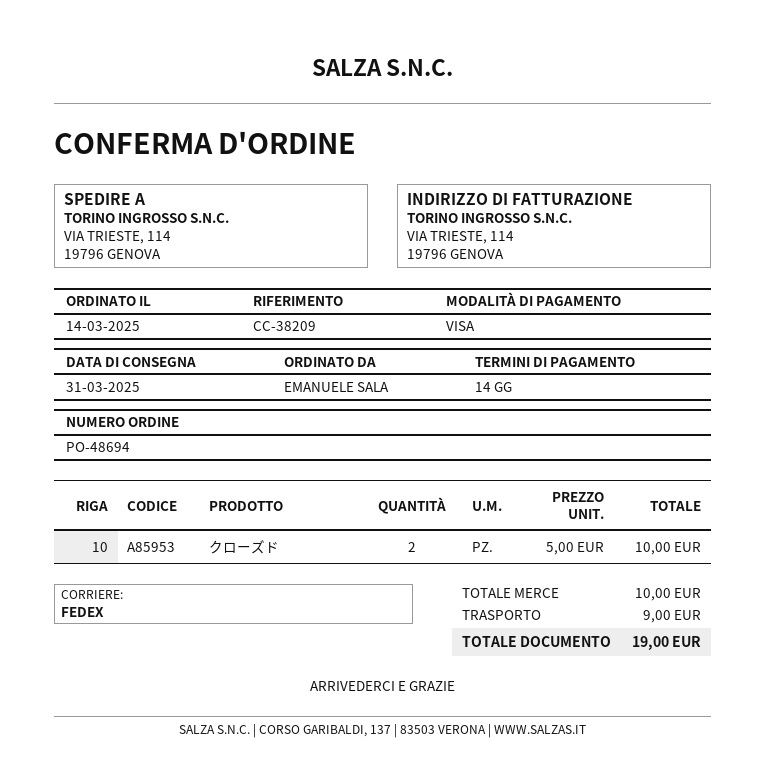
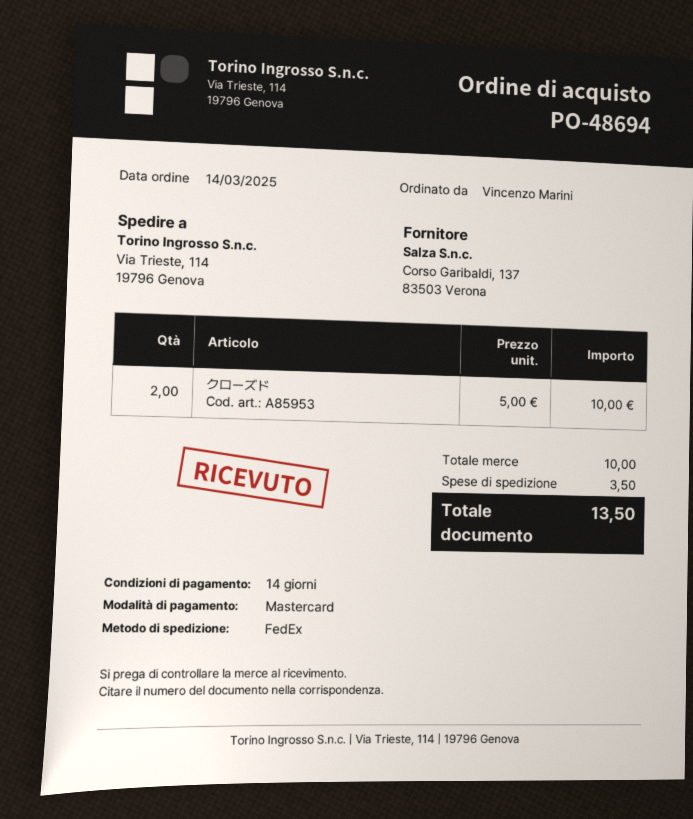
ordered by: EMANUELE SALA -> Vincenzo Marini
payment method: Visa -> Mastercard
shipping: 9.00 -> 3.50
total: 19.00 -> 13.50

